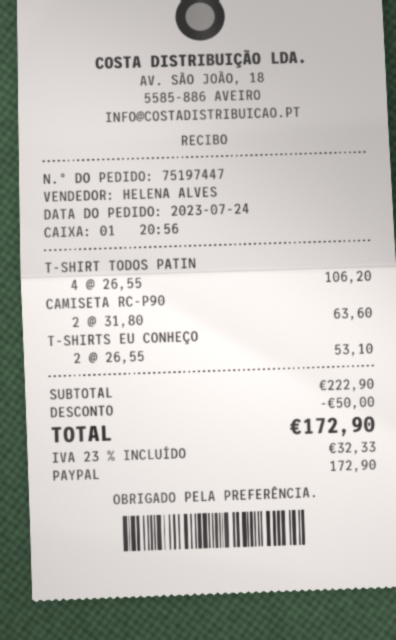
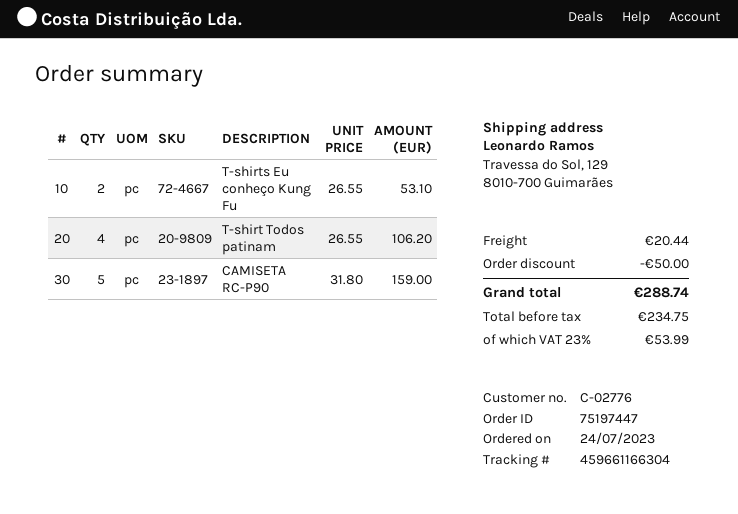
CAMISETA RC-P90: 2 x 31.80 = 63.60 -> 5 x 31.80 = 159.00
shipping: none -> 20.44
tax: 23% = 32.33 -> 23% = 53.99
total: 172.90 -> 288.74

